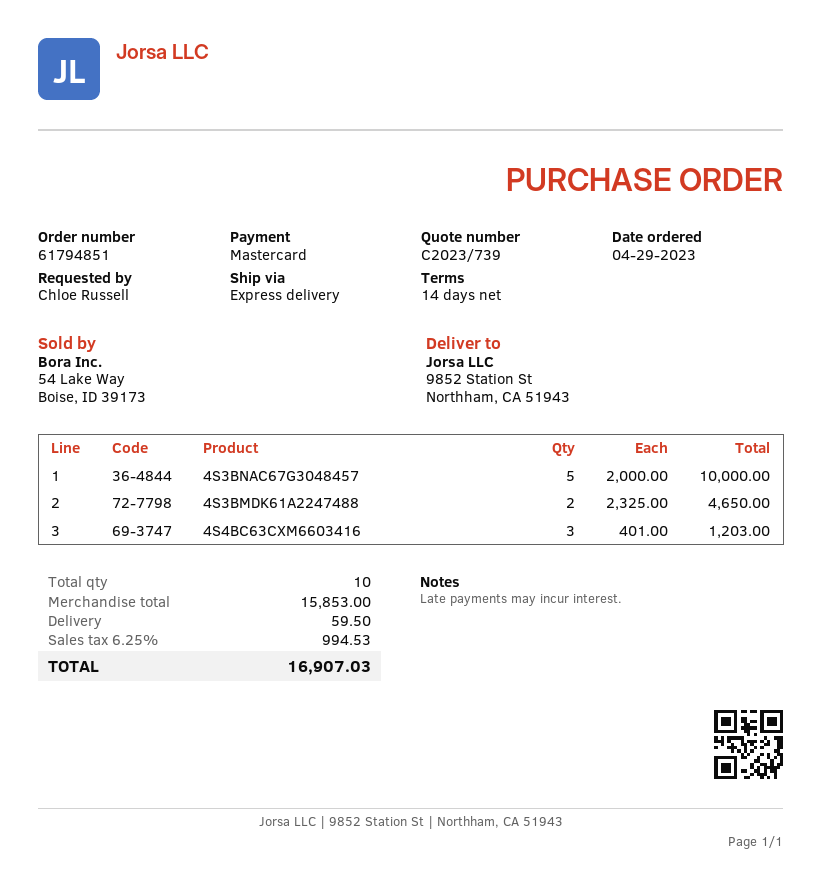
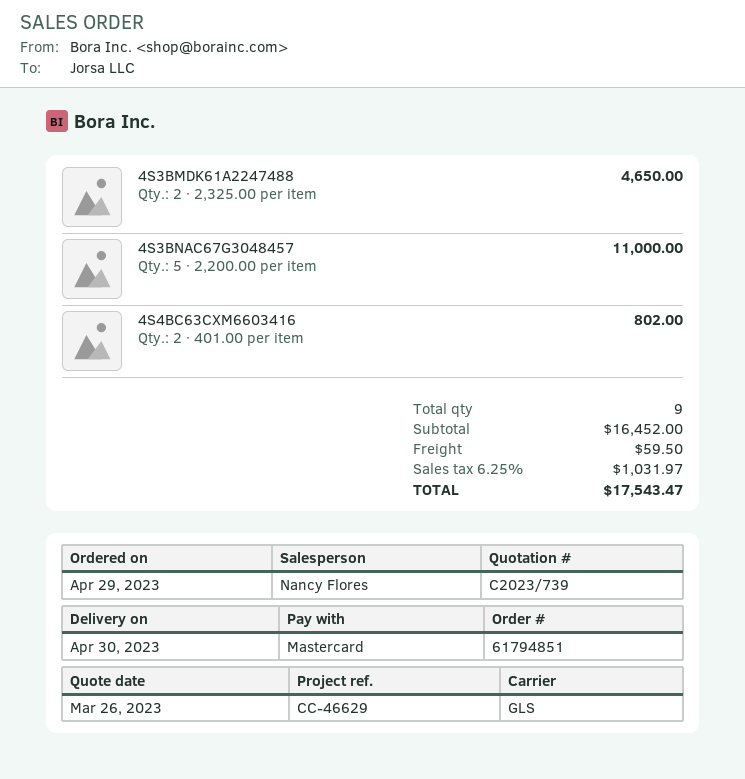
shipping method: express -> GLS
4S3BNAC67G3048457: 5 x 2000.00 = 10000.00 -> 5 x 2200.00 = 11000.00
4S4BC63CXM6603416: 3 x 401.00 = 1203.00 -> 2 x 401.00 = 802.00
total quantity: 10 -> 9
subtotal: 15853.00 -> 16452.00
tax: 6.25% = 994.53 -> 6.25% = 1031.97
total: 16907.03 -> 17543.47

